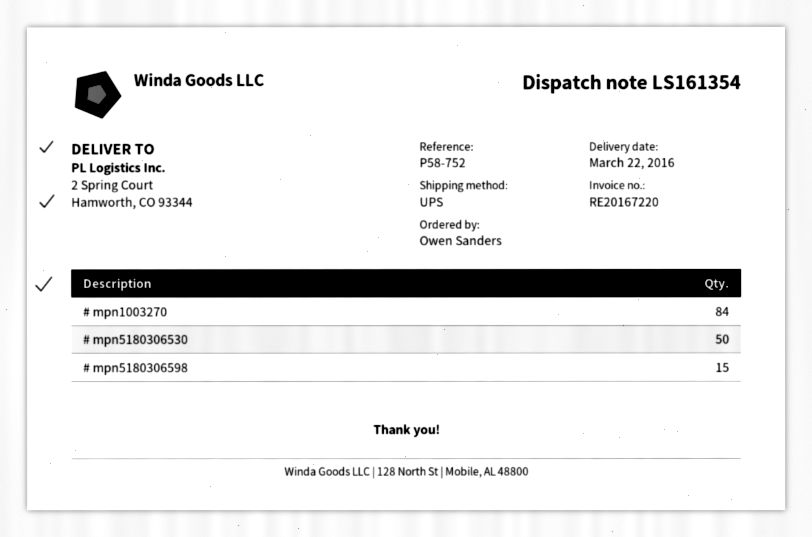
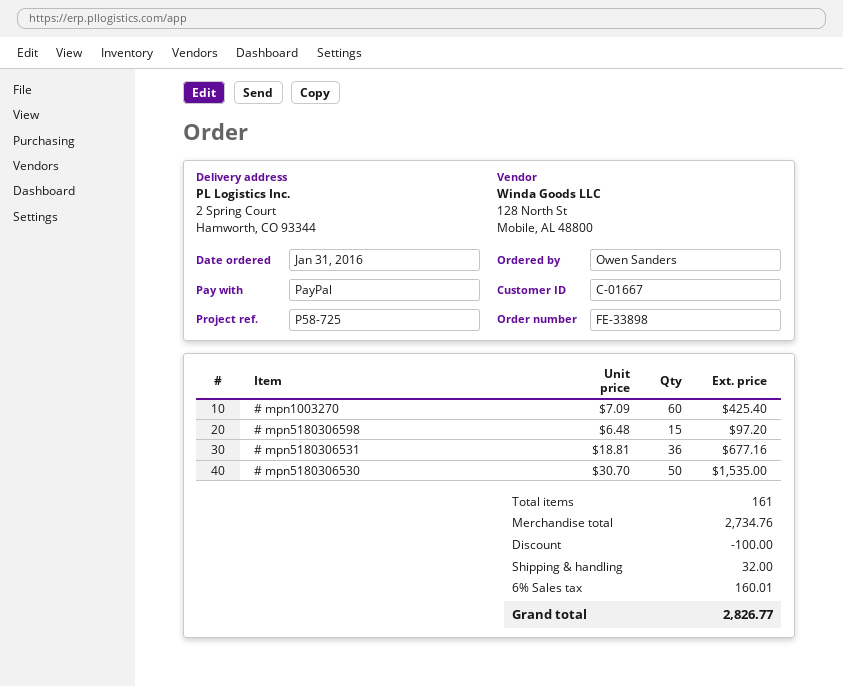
reference: P58-752 -> P58-725
# mpn1003270: 84 -> 60
# mpn5180306531: none -> 36

